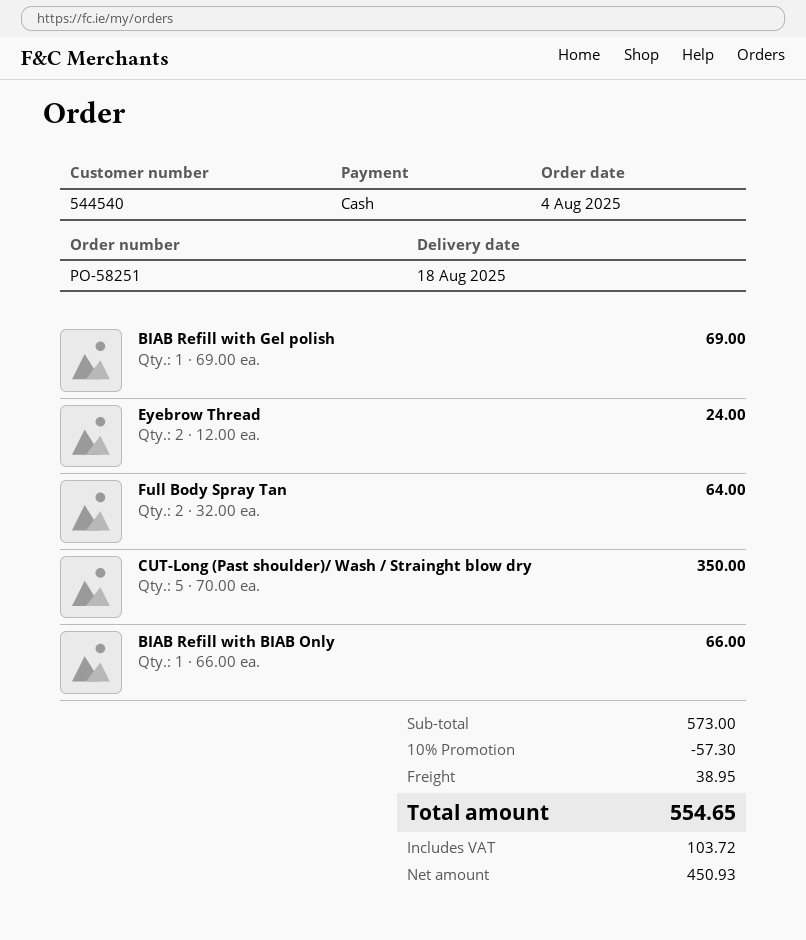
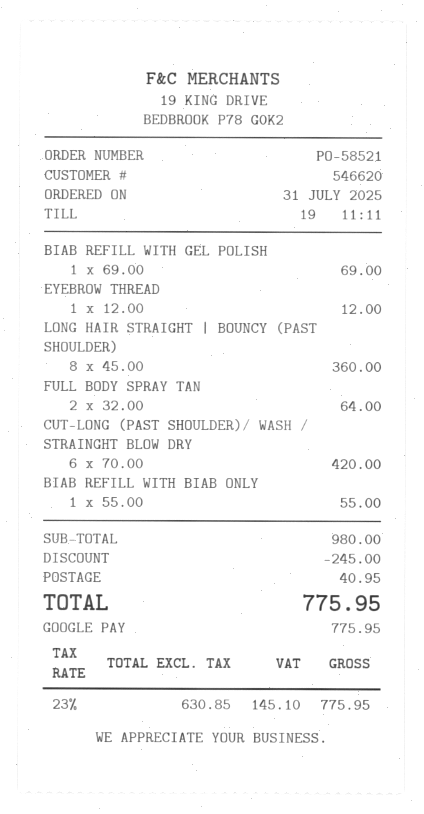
order number: PO-58251 -> PO-58521
order date: 2025-08-04 -> 2025-07-31
customer number: 544540 -> 546620
payment method: cash -> Google Pay
Eyebrow Thread: 2 x 12.00 = 24.00 -> 1 x 12.00 = 12.00
CUT-Long (Past shoulder)/ Wash / Strainght blow dry: 5 x 70.00 = 350.00 -> 6 x 70.00 = 420.00
BIAB Refill with BIAB Only: 1 x 66.00 = 66.00 -> 1 x 55.00 = 55.00
LONG HAIR STRAIGHT | BOUNCY (PAST SHOULDER): none -> 8 x 45.00 = 360.00
subtotal: 573.00 -> 980.00
discount: 57.30 -> 245.00
shipping: 38.95 -> 40.95
net: 450.93 -> 630.85
tax: 103.72 -> 145.10
total: 554.65 -> 775.95

